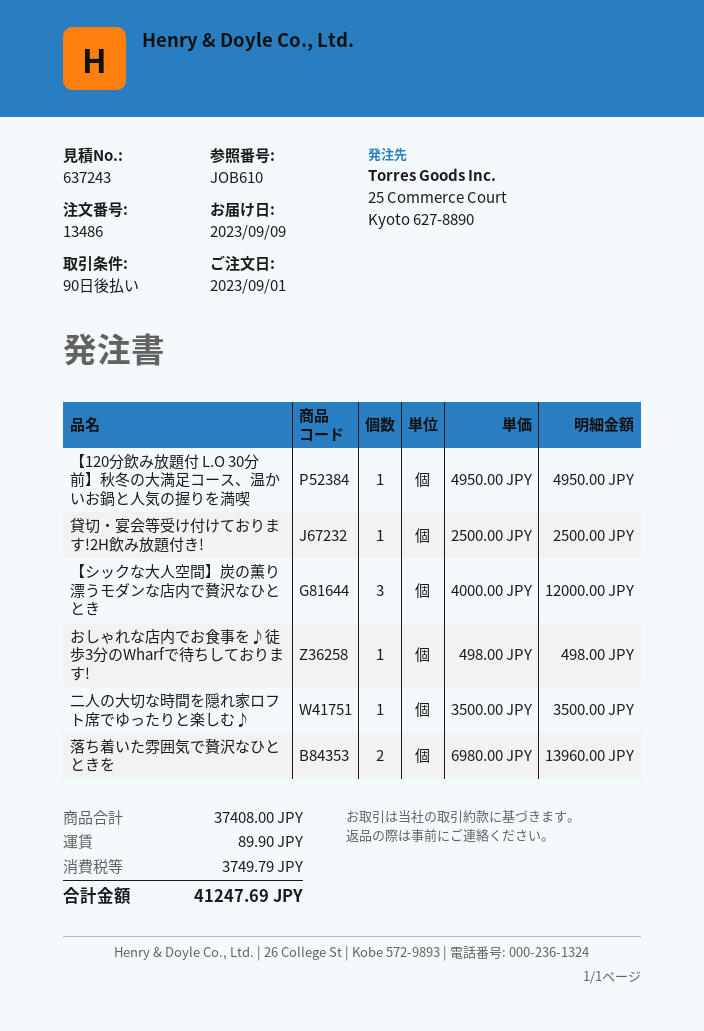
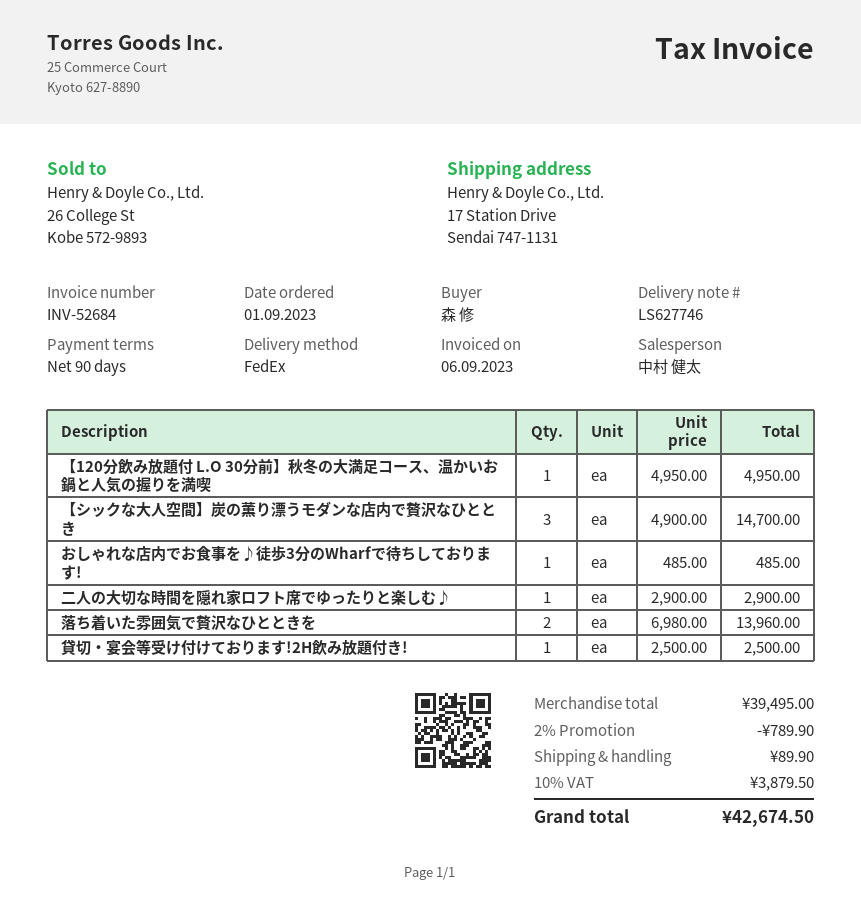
【シックな大人空間】炭の薫り漂うモダンな店内で贅沢なひととき: 3 x 4000.00 = 12000.00 -> 3 x 4900.00 = 14700.00
おしゃれな店内でお食事を♪徒歩3分のWharfで待ちしております!: 1 x 498.00 = 498.00 -> 1 x 485.00 = 485.00
二人の大切な時間を隠れ家ロフト席でゆったりと楽しむ♪: 1 x 3500.00 = 3500.00 -> 1 x 2900.00 = 2900.00
subtotal: 37408.00 -> 39495.00
discount: none -> 2% = 789.90
tax: 3749.79 -> 3879.50
total: 41247.69 -> 42674.50

